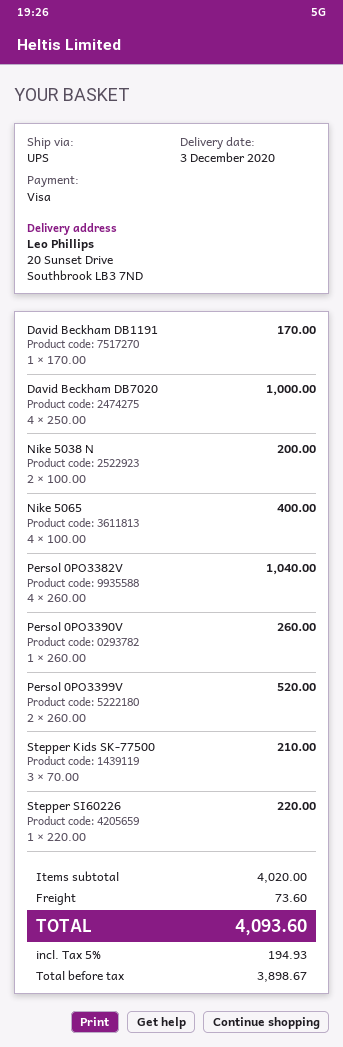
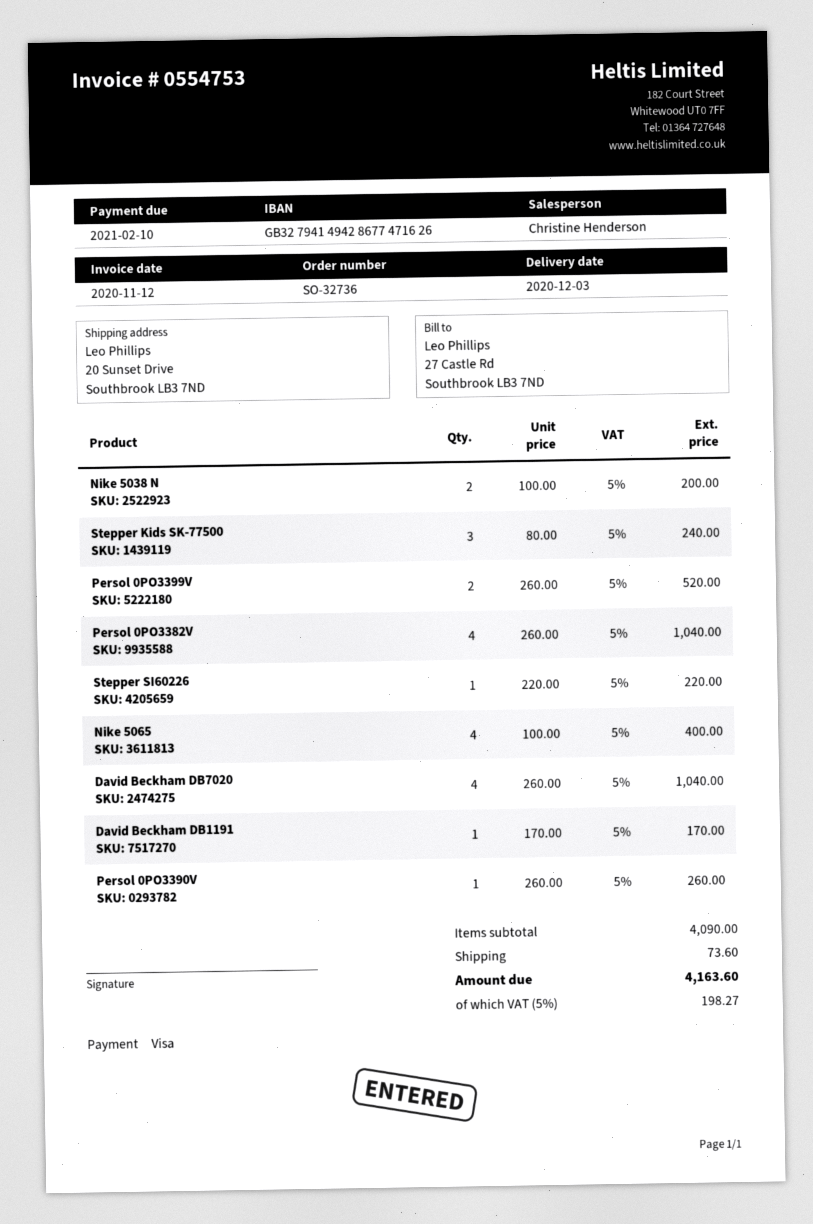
David Beckham DB7020: 4 x 250.00 = 1000.00 -> 4 x 260.00 = 1040.00
Stepper Kids SK-77500: 3 x 70.00 = 210.00 -> 3 x 80.00 = 240.00
subtotal: 4020.00 -> 4090.00
tax: 5% = 194.93 -> 5% = 198.27
total: 4093.60 -> 4163.60

